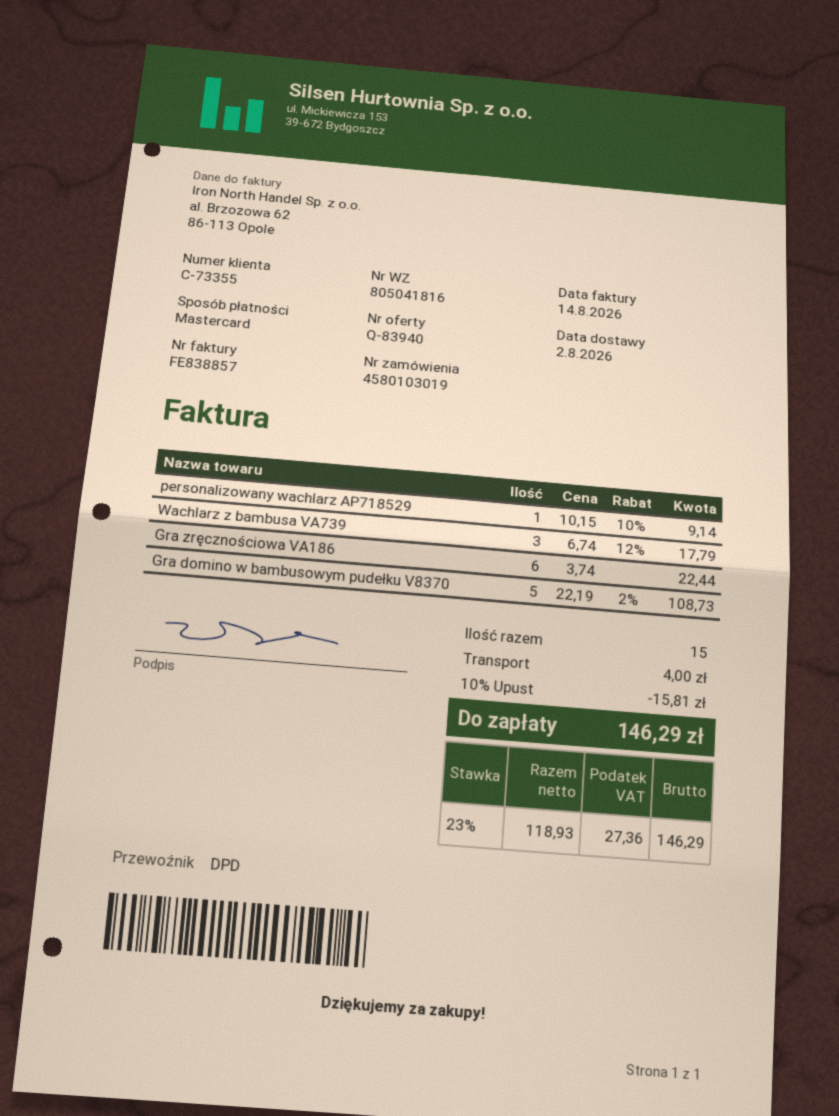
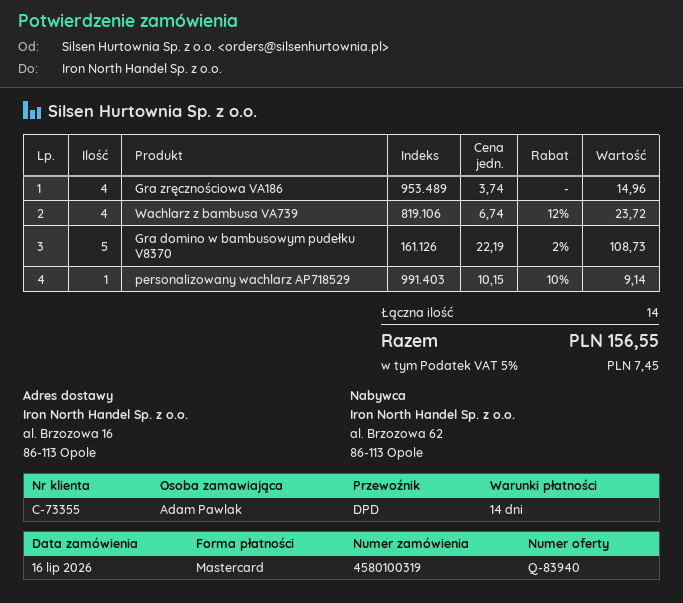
order number: 4580103019 -> 4580100319
Wachlarz z bambusa VA739: 3 x 6.74 - 12% = 17.79 -> 4 x 6.74 - 12% = 23.72
Gra zręcznościowa VA186: 6 x 3.74 = 22.44 -> 4 x 3.74 = 14.96
total quantity: 15 -> 14
discount: 10% = 15.81 -> none
shipping: 4.00 -> none
tax: 23% = 27.36 -> 5% = 7.45
total: 146.29 -> 156.55

